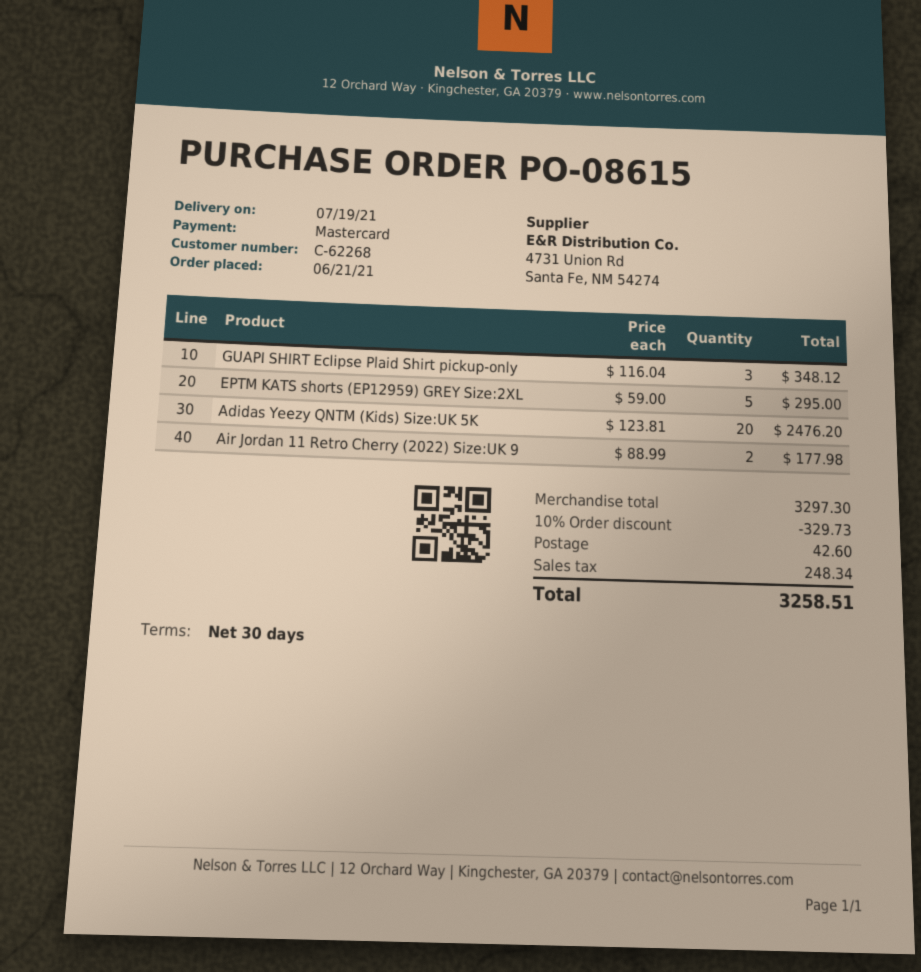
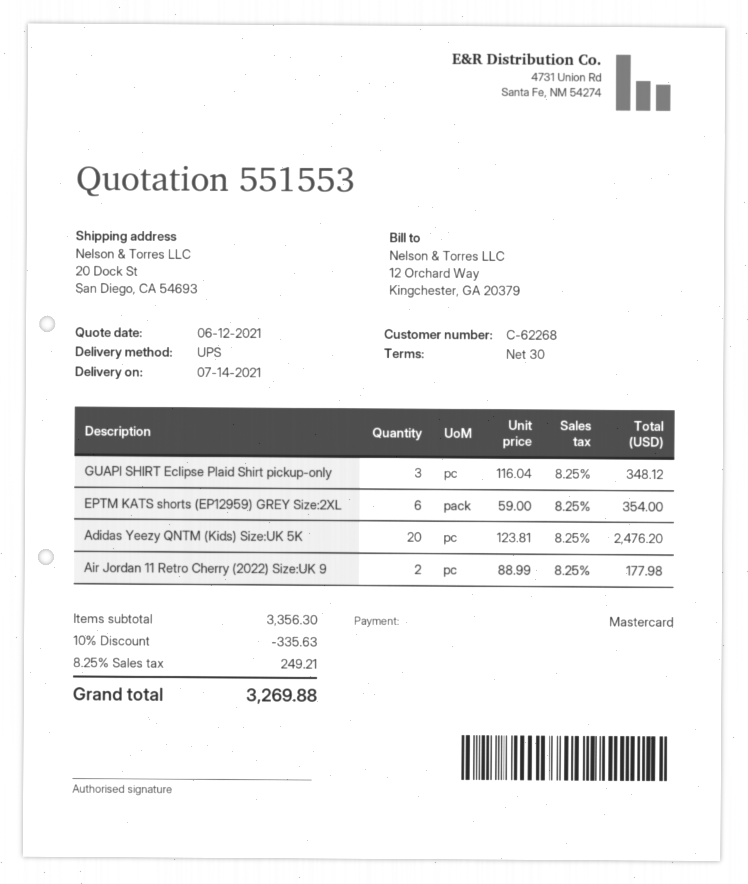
delivery date: 2021-07-19 -> 2021-07-14
EPTM KATS shorts (EP12959) GREY Size:2XL: 5 x 59.00 = 295.00 -> 6 x 59.00 = 354.00
subtotal: 3297.30 -> 3356.30
discount: 10% = 329.73 -> 10% = 335.63
shipping: 42.60 -> none
tax: 248.34 -> 249.21
total: 3258.51 -> 3269.88

